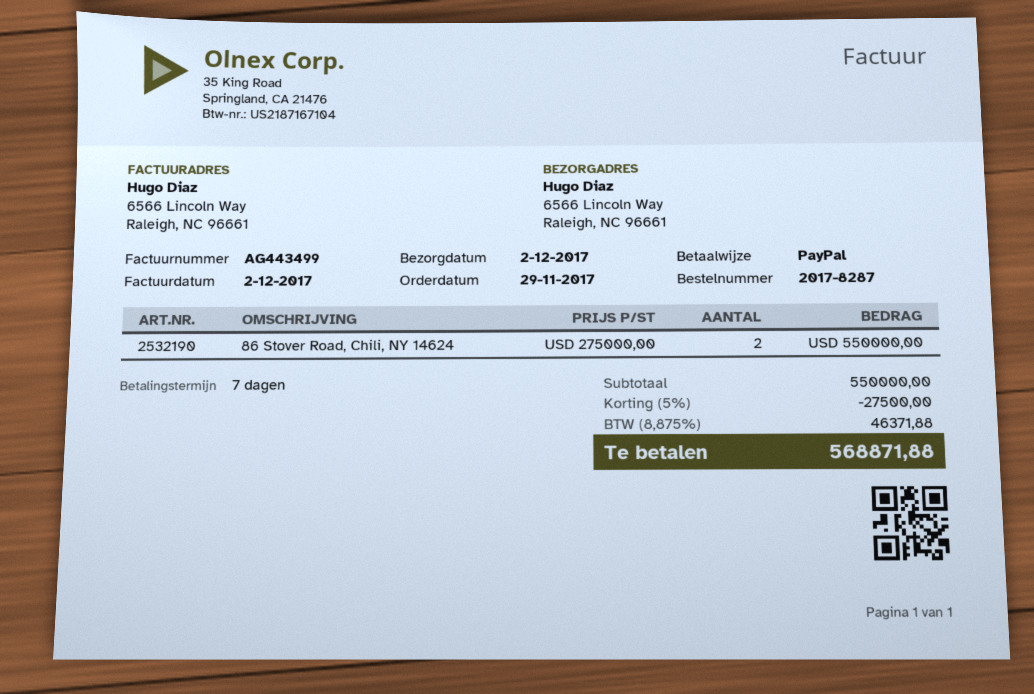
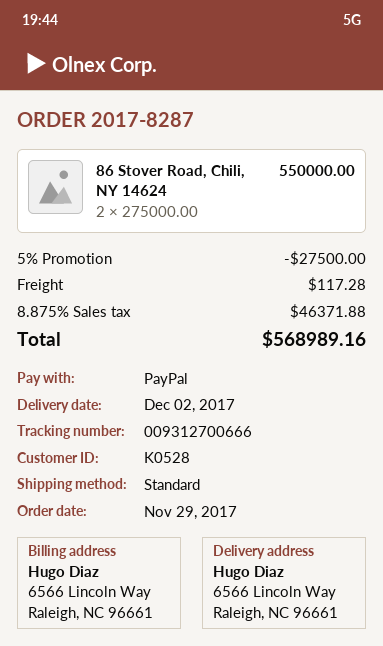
shipping: none -> 117.28
total: 568871.88 -> 568989.16

